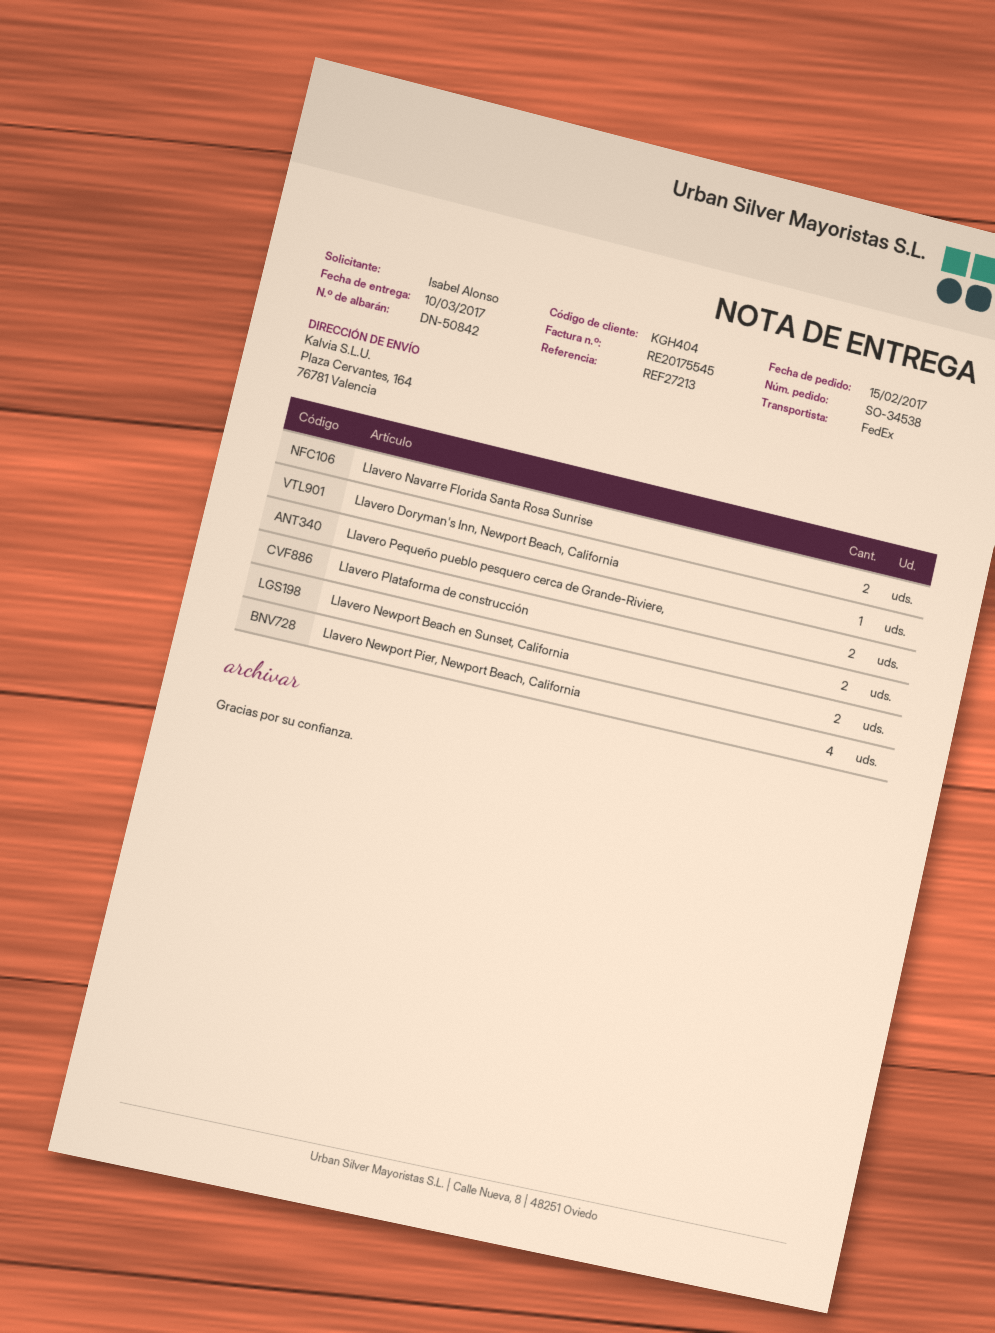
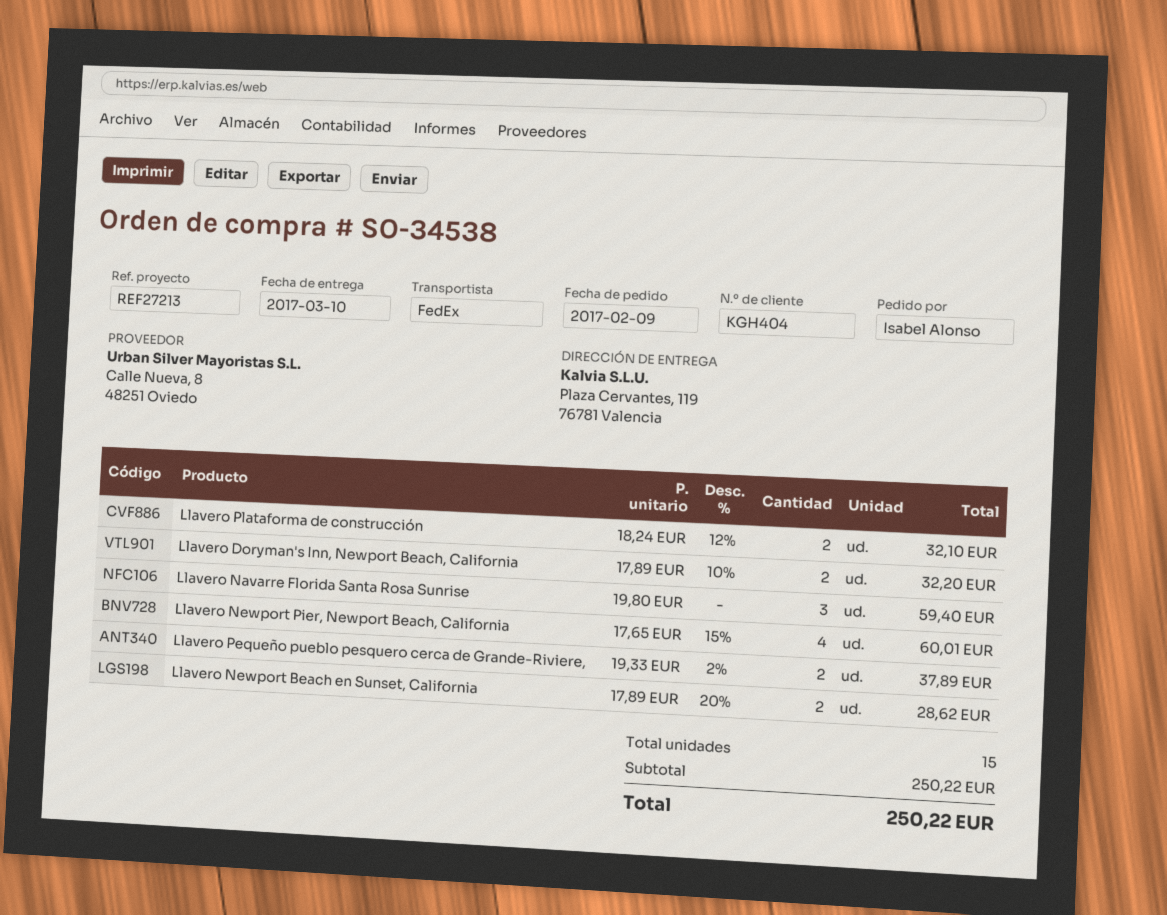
order date: 2017-02-15 -> 2017-02-09
ship to: Plaza Cervantes, 164, 76781 Valencia -> Plaza Cervantes, 119, 76781 Valencia
Llavero Navarre Florida Santa Rosa Sunrise: 2 -> 3
Llavero Doryman's Inn, Newport Beach, California: 1 -> 2

